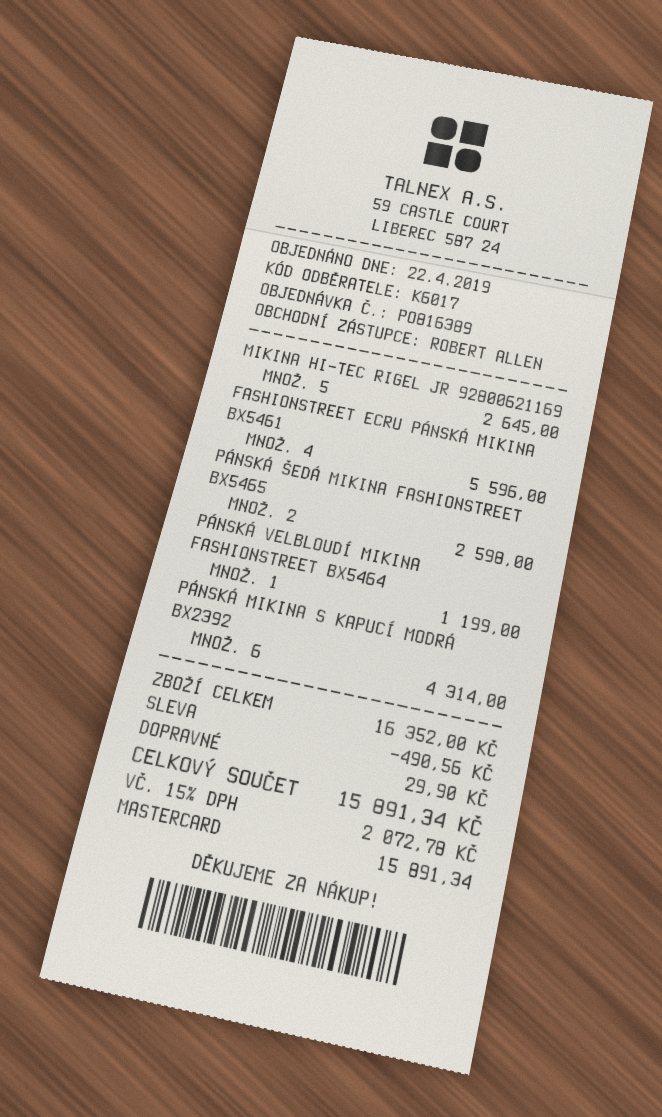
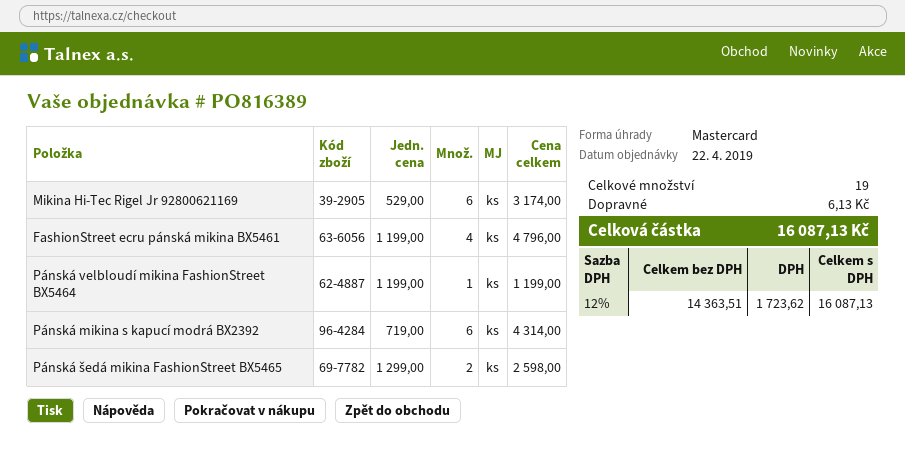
MIKINA HI-TEC RIGEL JR 92800621169: 5 for 2645.00 -> 6 for 3174.00
FASHIONSTREET ECRU PÁNSKÁ MIKINA BX5461: 4 for 5596.00 -> 4 for 4796.00
discount: 490.56 -> none
shipping: 29.90 -> 6.13
tax: 15% = 2072.78 -> 12% = 1723.62
total: 15891.34 -> 16087.13

